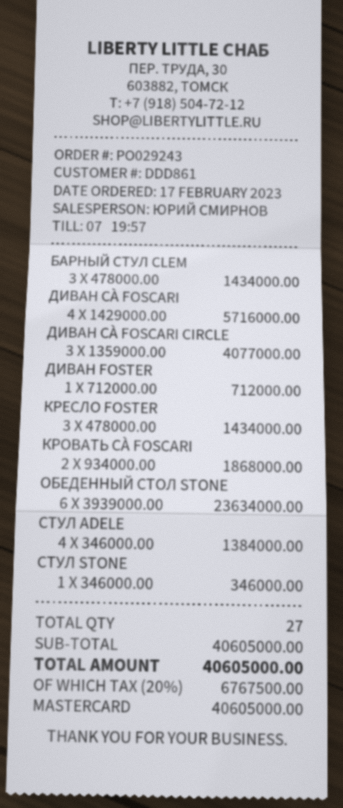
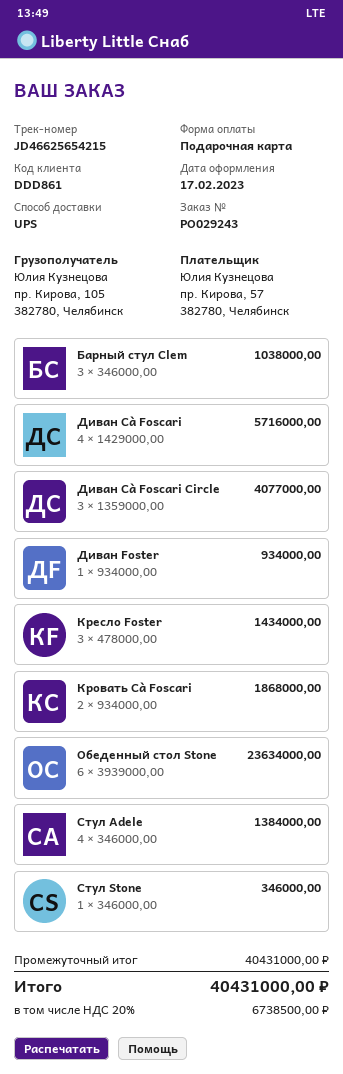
payment method: Mastercard -> gift card
БАРНЫЙ СТУЛ CLEM: 3 x 478000.00 = 1434000.00 -> 3 x 346000.00 = 1038000.00
ДИВАН FOSTER: 1 x 712000.00 = 712000.00 -> 1 x 934000.00 = 934000.00
subtotal: 40605000.00 -> 40431000.00
tax: 20% = 6767500.00 -> 20% = 6738500.00
total: 40605000.00 -> 40431000.00

